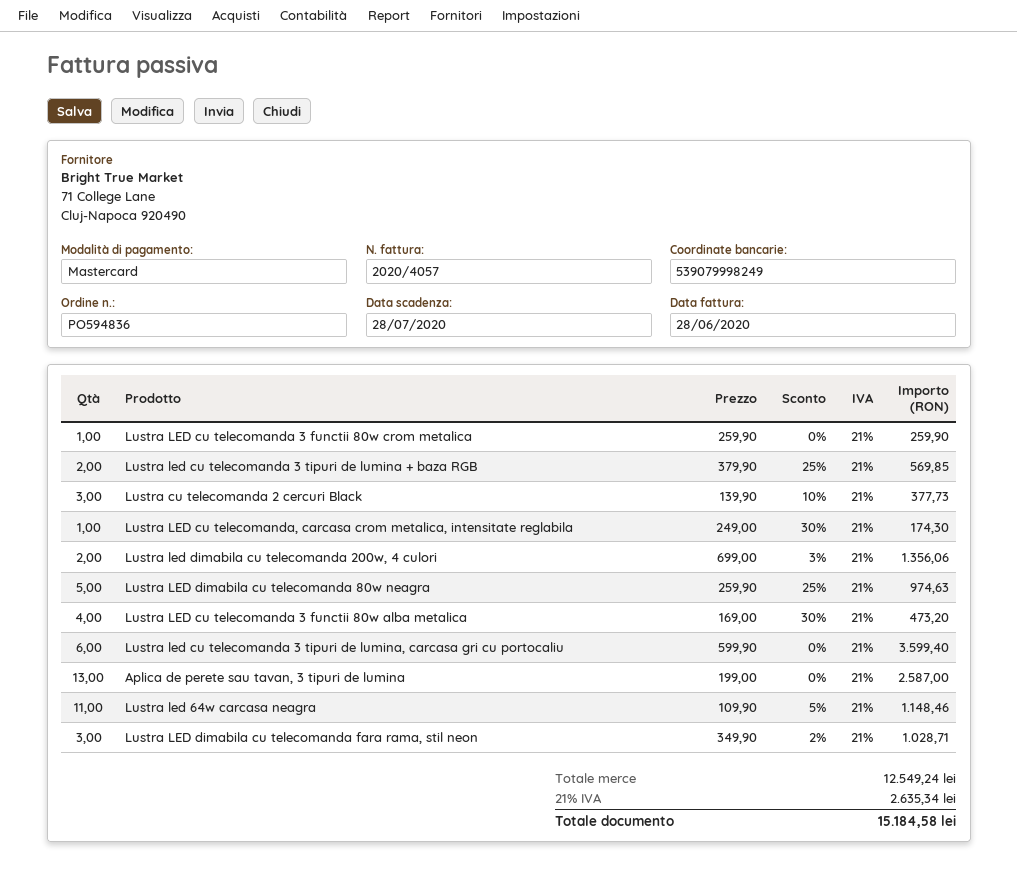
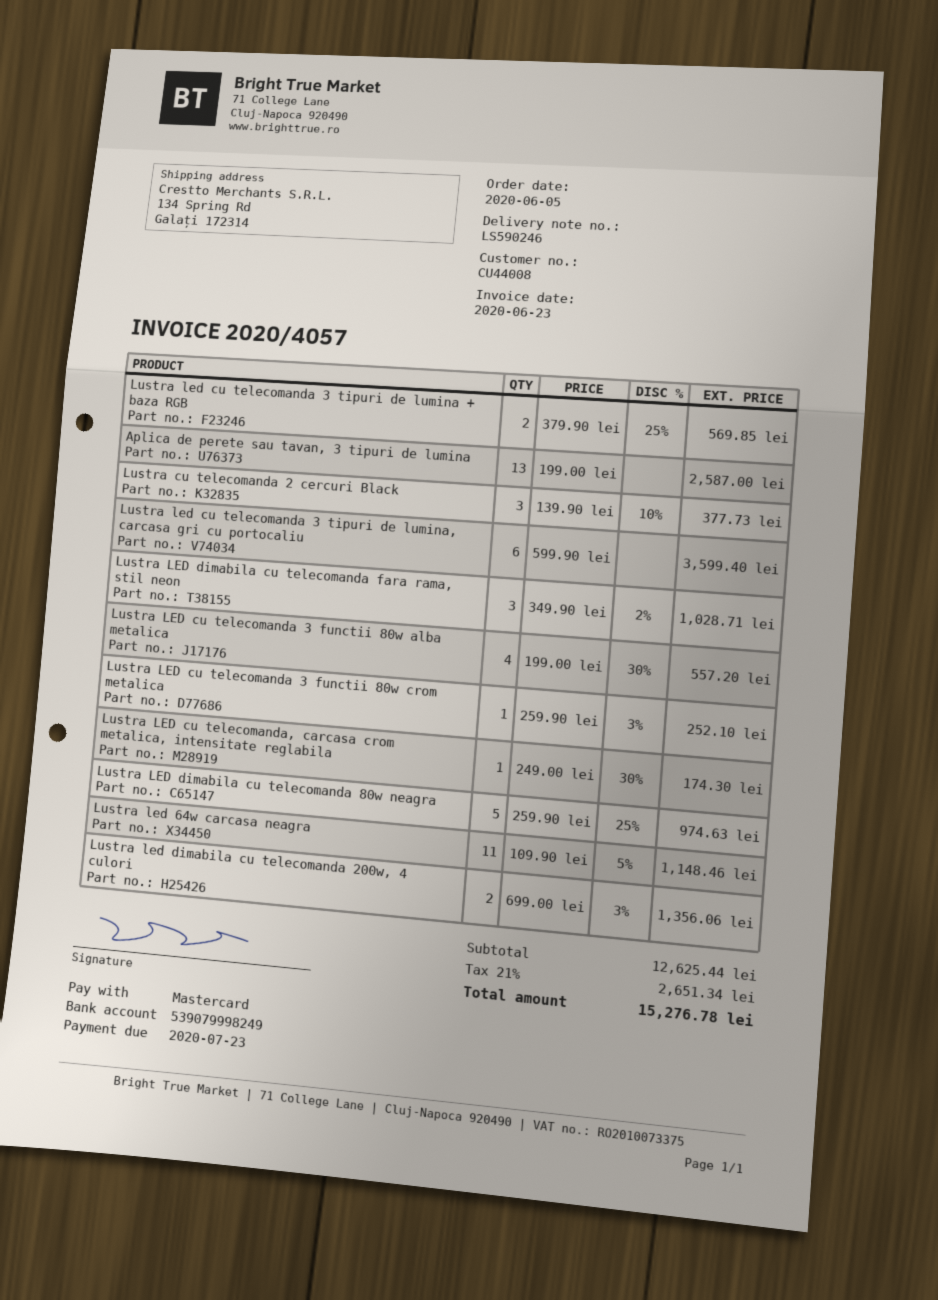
invoice date: 2020-06-28 -> 2020-06-23
due date: 2020-07-28 -> 2020-07-23
Lustra LED cu telecomanda 3 functii 80w crom metalica: 1 x 259.90 = 259.90 -> 1 x 259.90 - 3% = 252.10
Lustra LED cu telecomanda 3 functii 80w alba metalica: 4 x 169.00 - 30% = 473.20 -> 4 x 199.00 - 30% = 557.20
subtotal: 12549.24 -> 12625.44
tax: 21% = 2635.34 -> 21% = 2651.34
total: 15184.58 -> 15276.78

